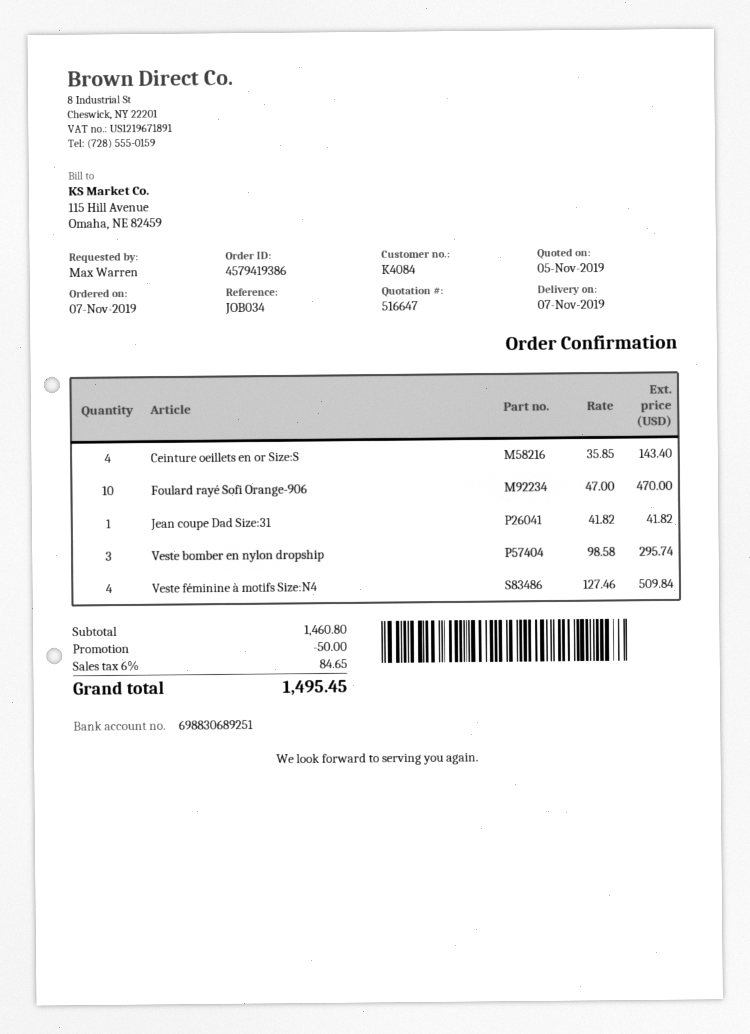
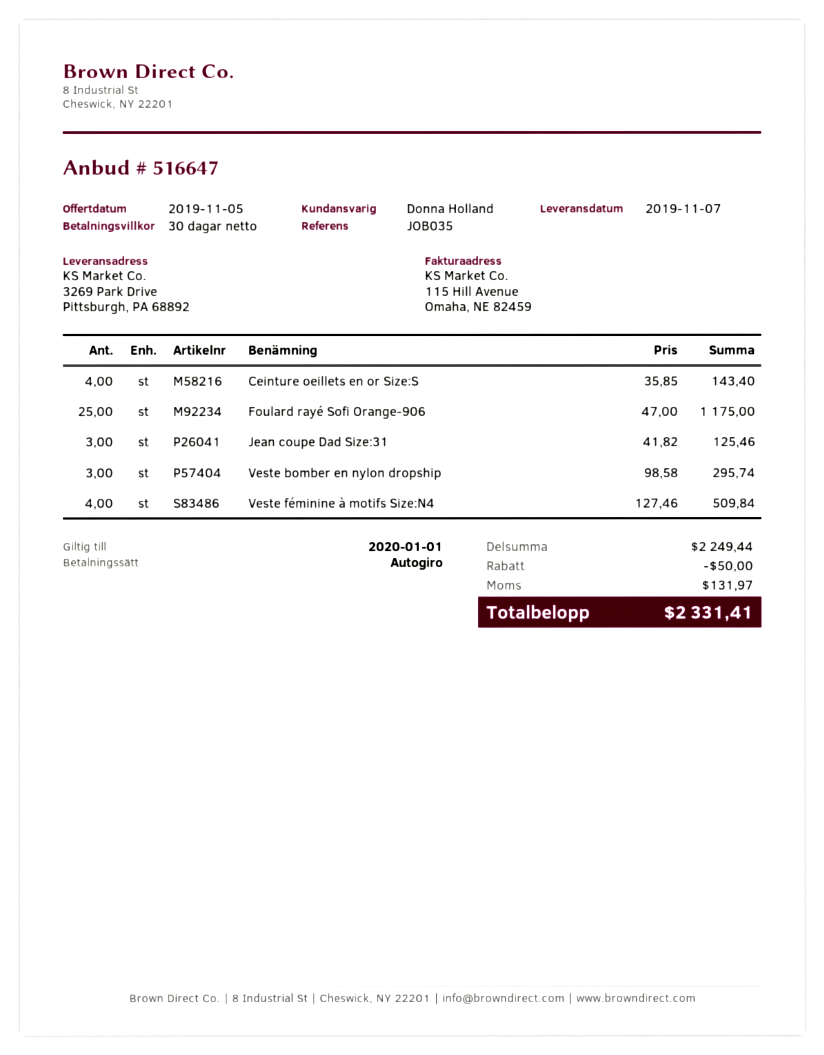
reference: JOB034 -> JOB035
Foulard rayé Sofi Orange-906: 10 x 47.00 = 470.00 -> 25 x 47.00 = 1175.00
Jean coupe Dad Size:31: 1 x 41.82 = 41.82 -> 3 x 41.82 = 125.46
subtotal: 1460.80 -> 2249.44
tax: 84.65 -> 131.97
total: 1495.45 -> 2331.41

